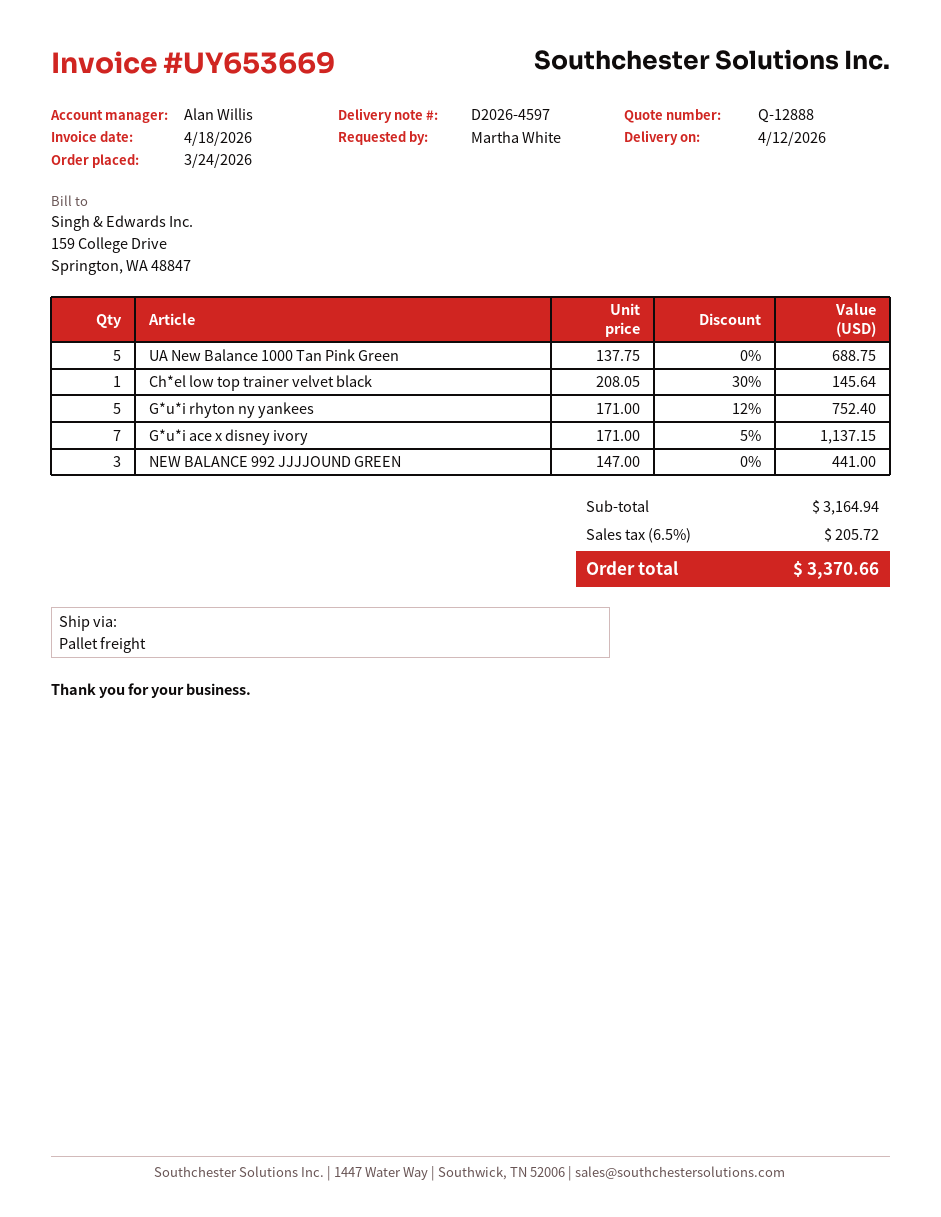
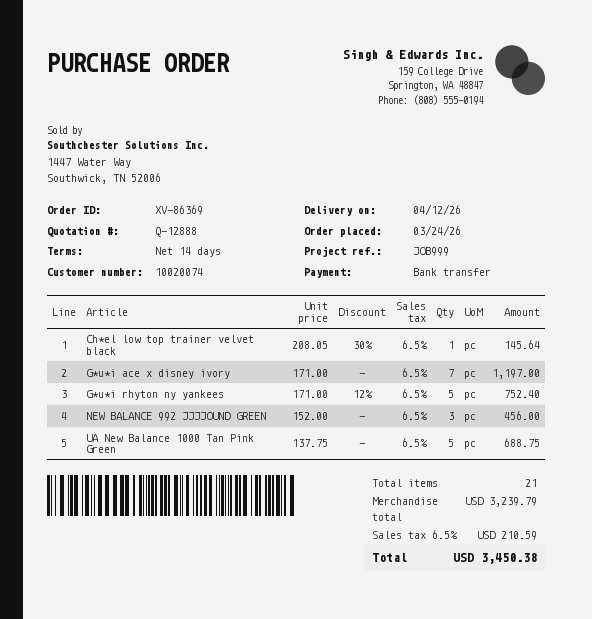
G*u*i ace x disney ivory: 7 x 171.00 - 5% = 1137.15 -> 7 x 171.00 = 1197.00
NEW BALANCE 992 JJJJOUND GREEN: 3 x 147.00 = 441.00 -> 3 x 152.00 = 456.00
subtotal: 3164.94 -> 3239.79
tax: 6.5% = 205.72 -> 6.5% = 210.59
total: 3370.66 -> 3450.38

